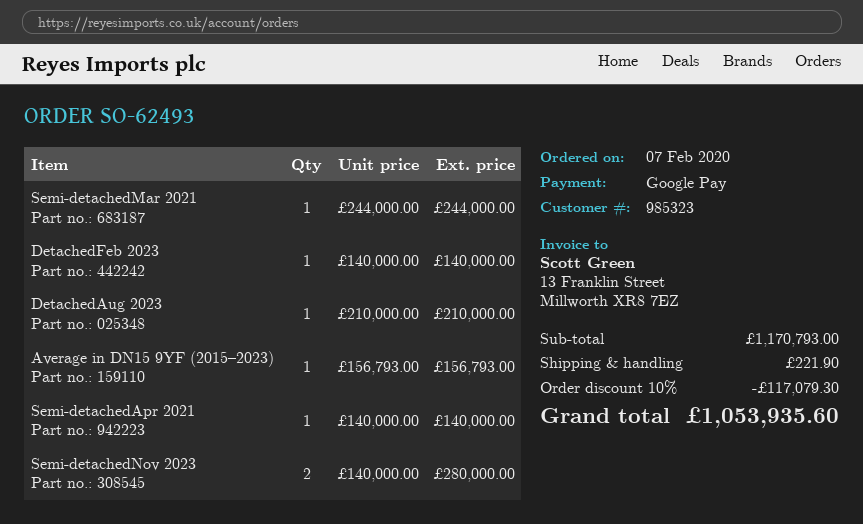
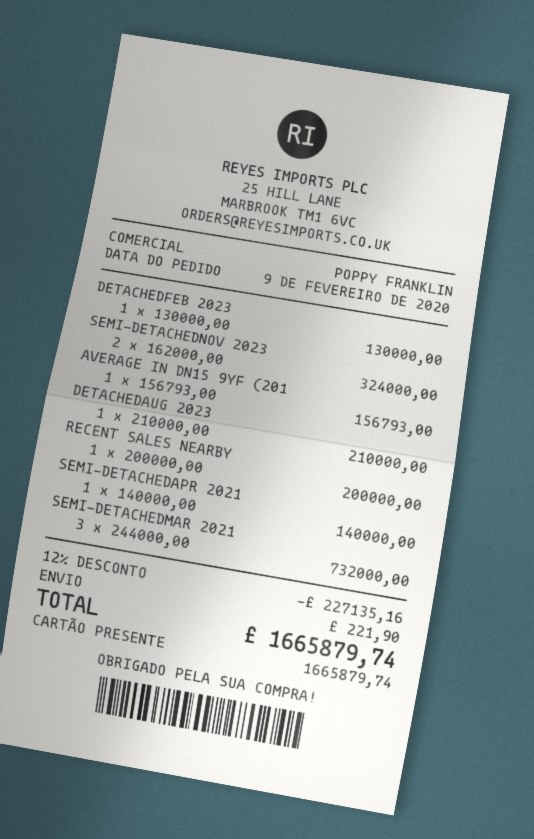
order date: 2020-02-07 -> 2020-02-09
payment method: Google Pay -> gift card
Semi-detachedMar 2021: 1 x 244000.00 = 244000.00 -> 3 x 244000.00 = 732000.00
DetachedFeb 2023: 1 x 140000.00 = 140000.00 -> 1 x 130000.00 = 130000.00
Semi-detachedNov 2023: 2 x 140000.00 = 280000.00 -> 2 x 162000.00 = 324000.00
RECENT SALES NEARBY: none -> 1 x 200000.00 = 200000.00
discount: 10% = 117079.30 -> 12% = 227135.16
total: 1053935.60 -> 1665879.74

